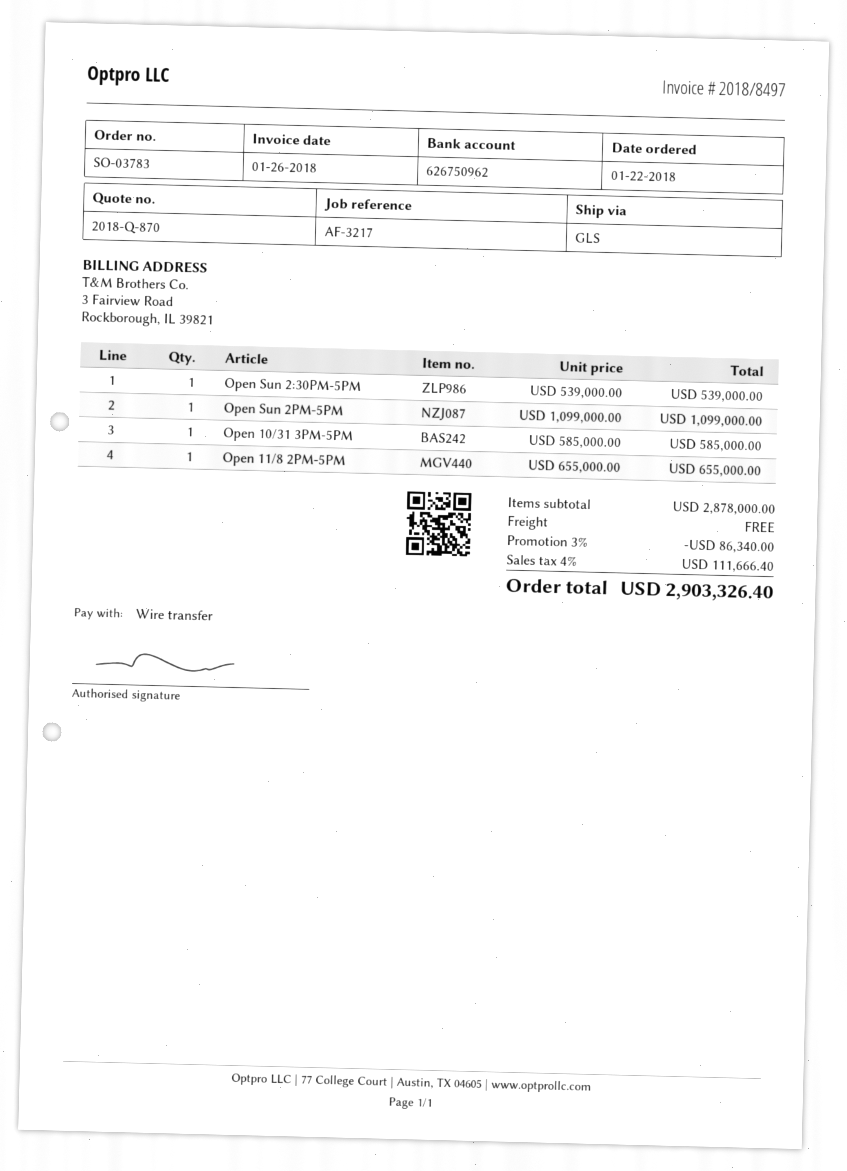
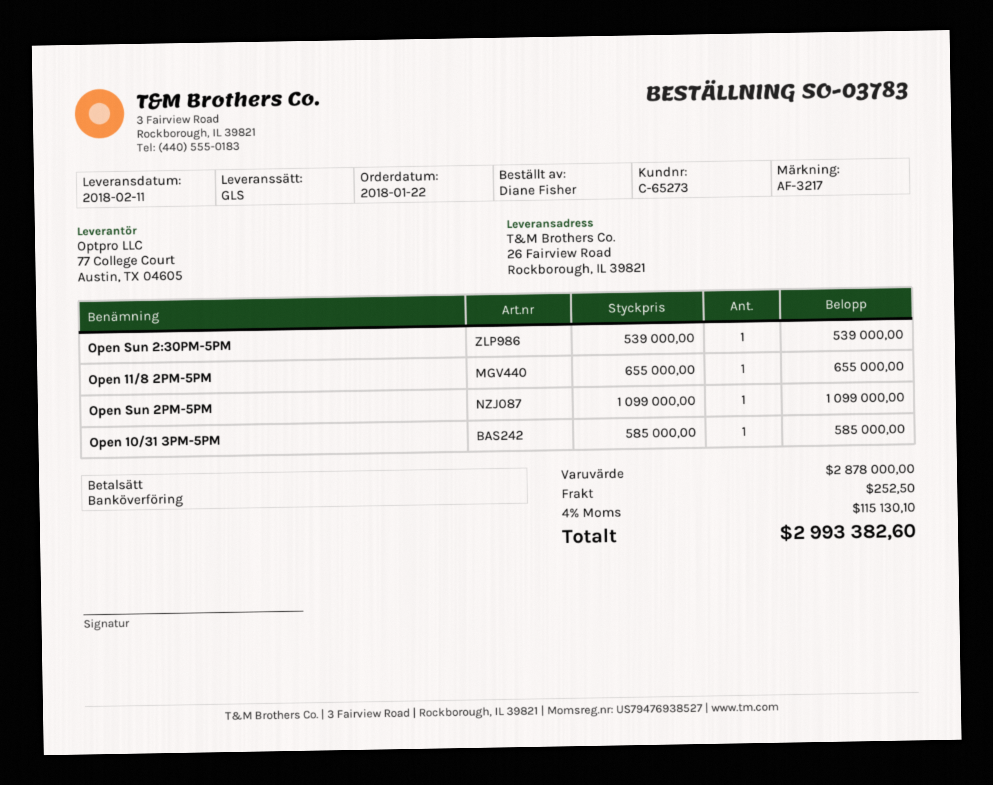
discount: 3% = 86340.00 -> none
shipping: 0.00 -> 252.50
tax: 4% = 111666.40 -> 4% = 115130.10
total: 2903326.40 -> 2993382.60

